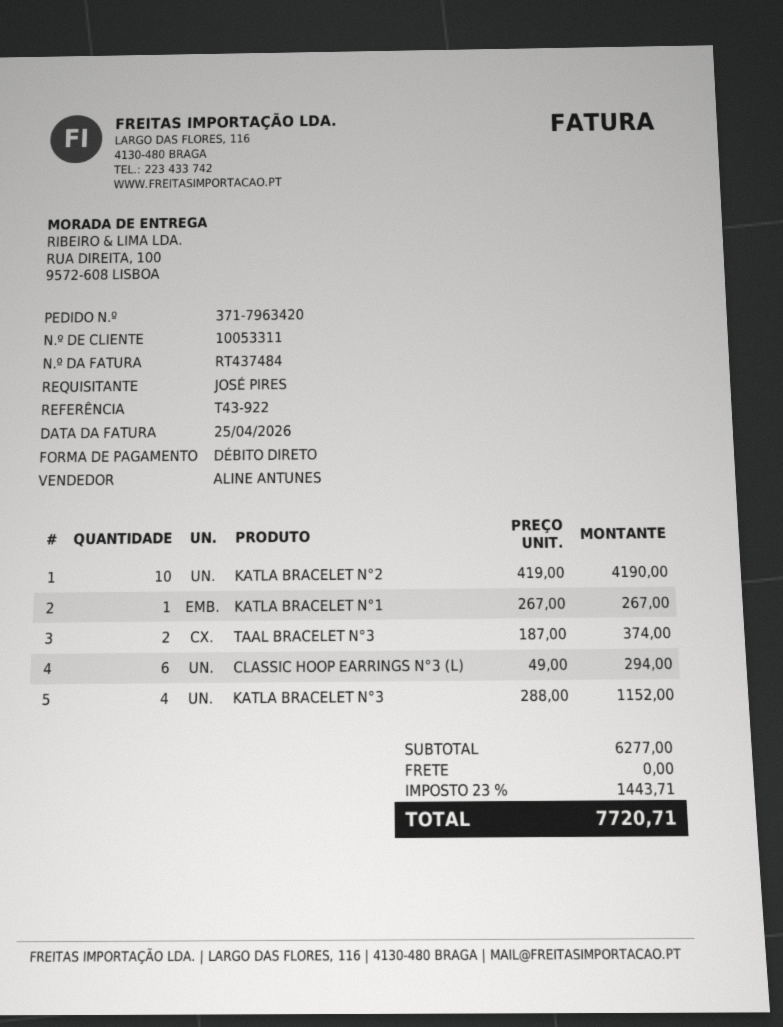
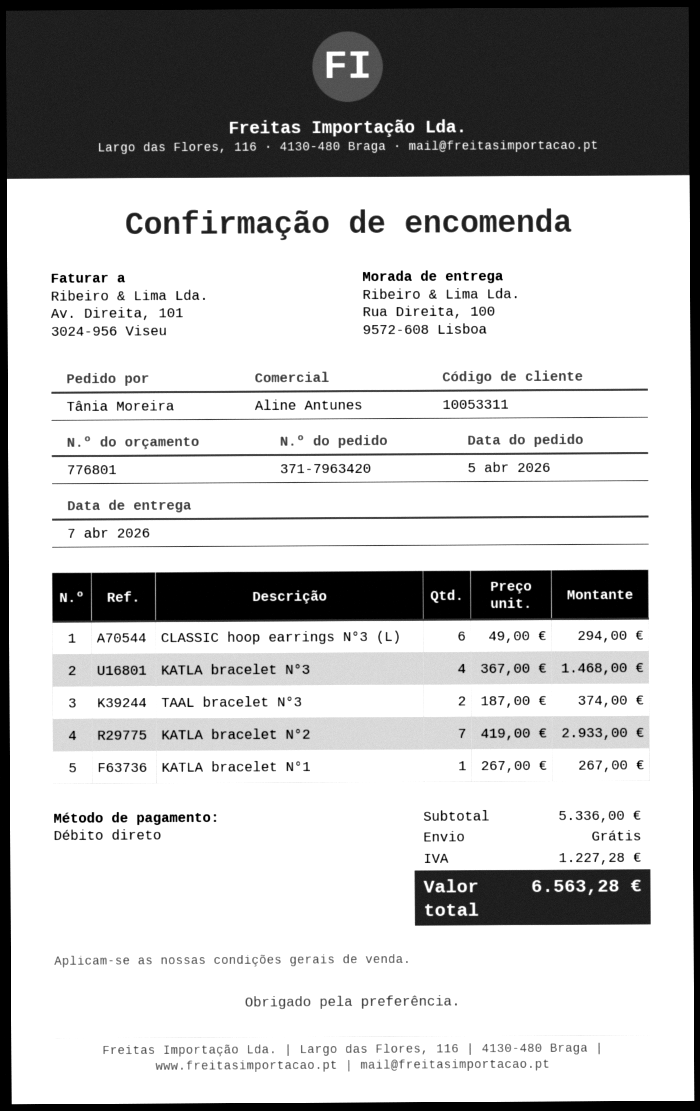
ordered by: JOSÉ PIRES -> Tânia Moreira
KATLA BRACELET N°2: 10 x 419.00 = 4190.00 -> 7 x 419.00 = 2933.00
KATLA BRACELET N°3: 4 x 288.00 = 1152.00 -> 4 x 367.00 = 1468.00
subtotal: 6277.00 -> 5336.00
tax: 1443.71 -> 1227.28
total: 7720.71 -> 6563.28

